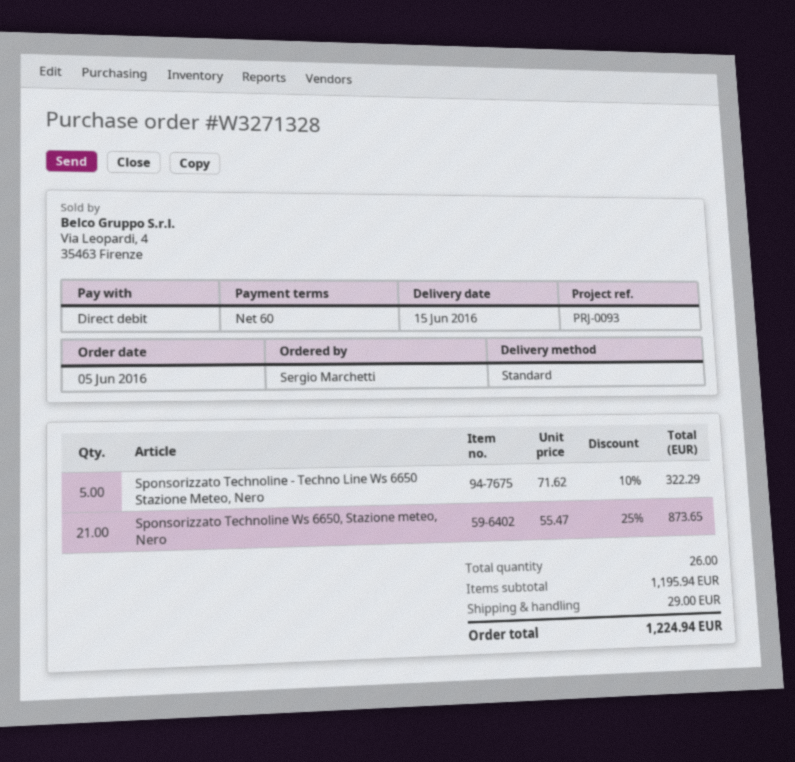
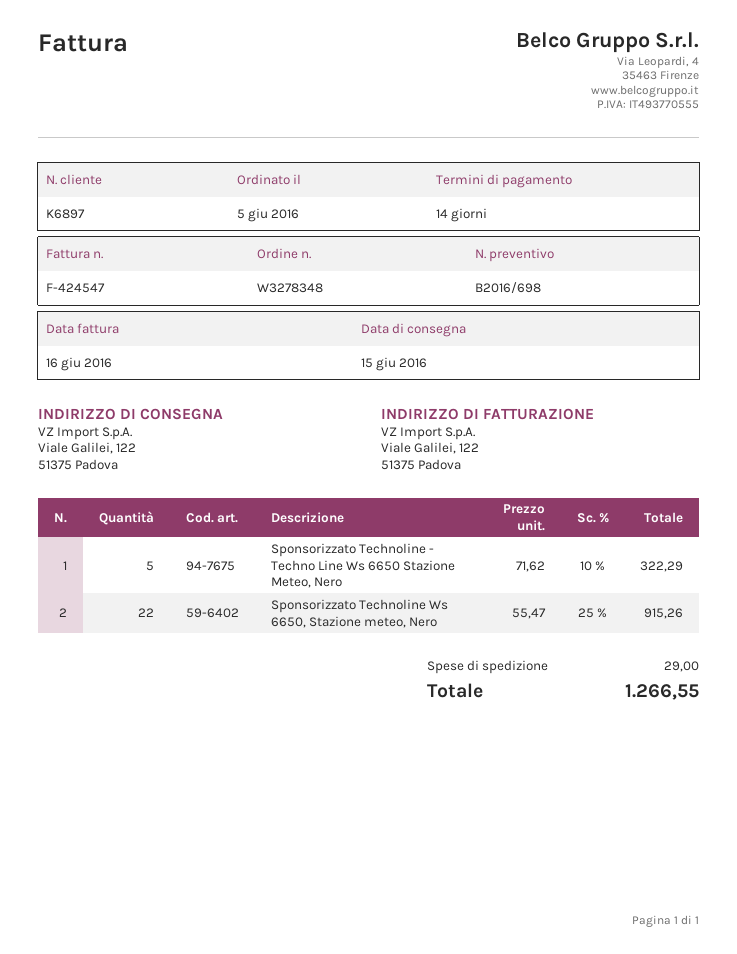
order number: W3271328 -> W3278348
payment terms: 60 days -> 14 days
Sponsorizzato Technoline Ws 6650, Stazione meteo, Nero: 21 x 55.47 - 25% = 873.65 -> 22 x 55.47 - 25% = 915.26
total: 1224.94 -> 1266.55

